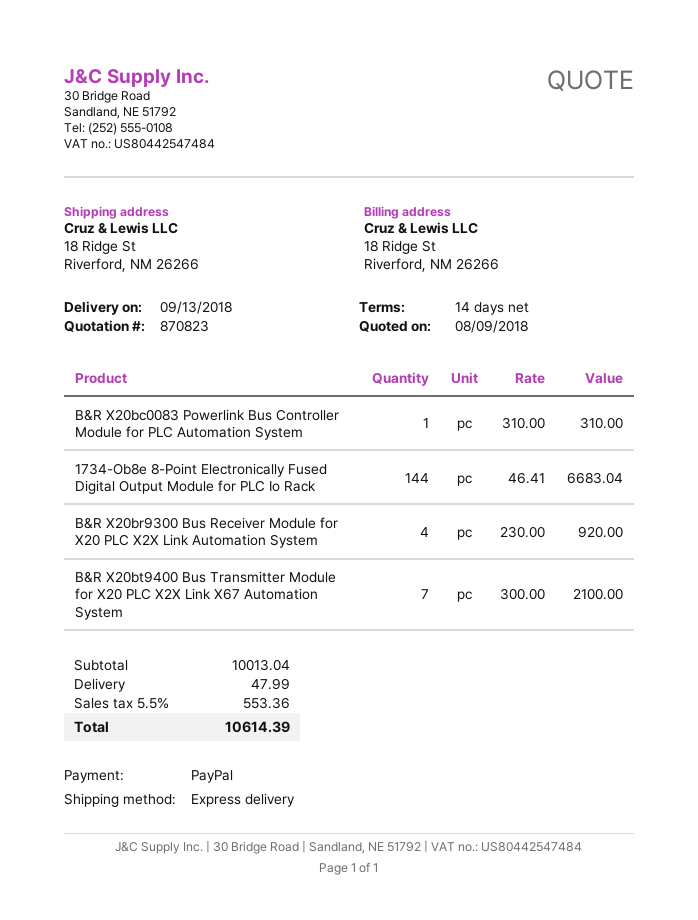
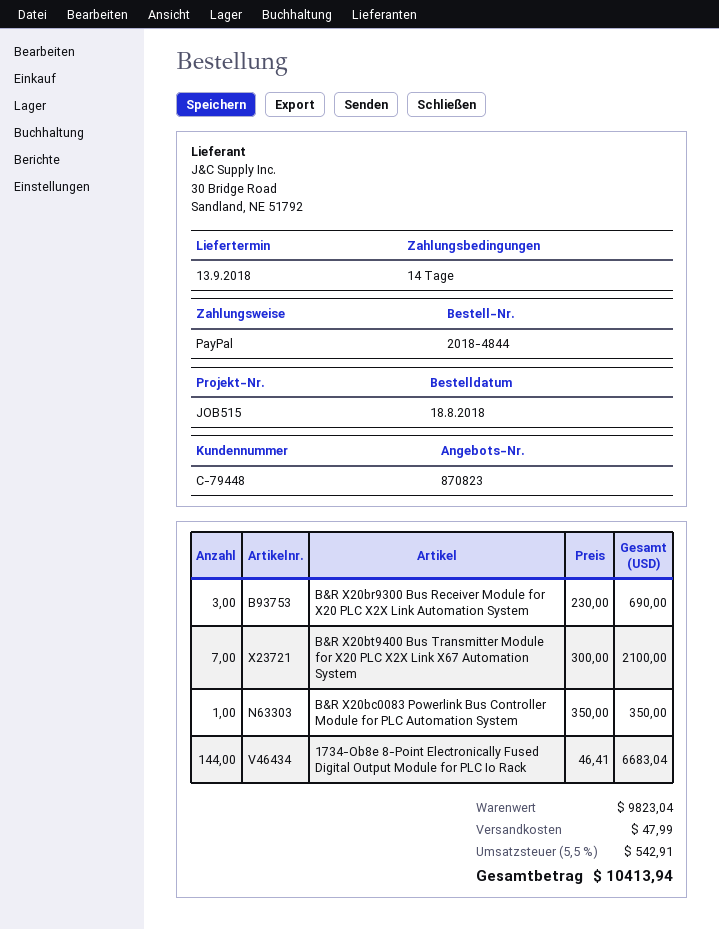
B&R X20bc0083 Powerlink Bus Controller Module for PLC Automation System: 1 x 310.00 = 310.00 -> 1 x 350.00 = 350.00
B&R X20br9300 Bus Receiver Module for X20 PLC X2X Link Automation System: 4 x 230.00 = 920.00 -> 3 x 230.00 = 690.00
subtotal: 10013.04 -> 9823.04
tax: 5.5% = 553.36 -> 5.5% = 542.91
total: 10614.39 -> 10413.94

